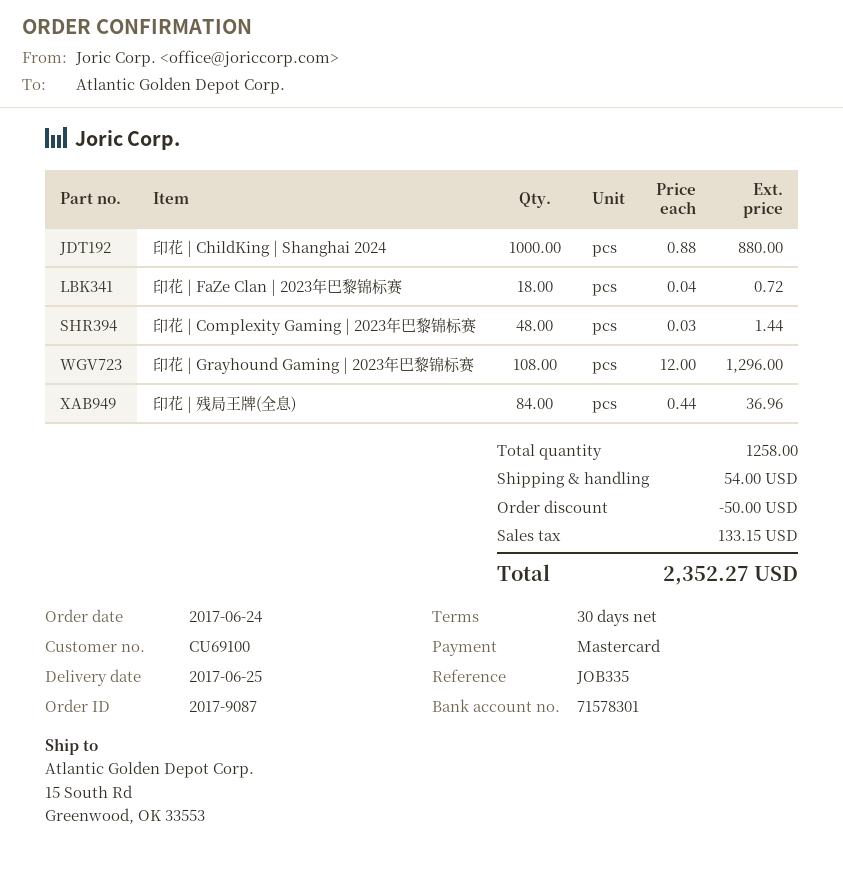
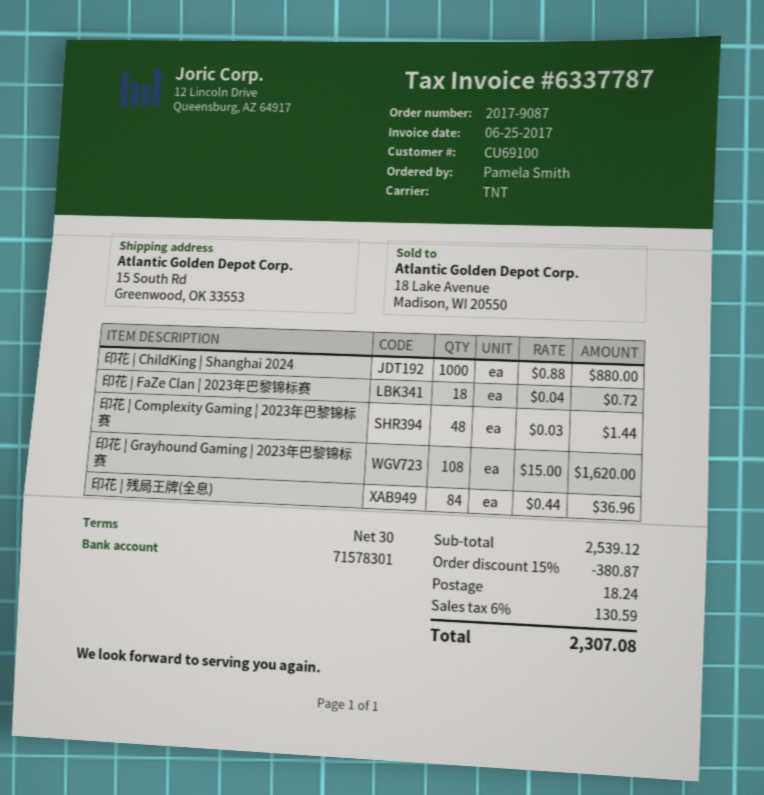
印花 | Grayhound Gaming | 2023年巴黎锦标赛: 108 x 12.00 = 1296.00 -> 108 x 15.00 = 1620.00
discount: 50.00 -> 380.87
shipping: 54.00 -> 18.24
tax: 133.15 -> 130.59
total: 2352.27 -> 2307.08

